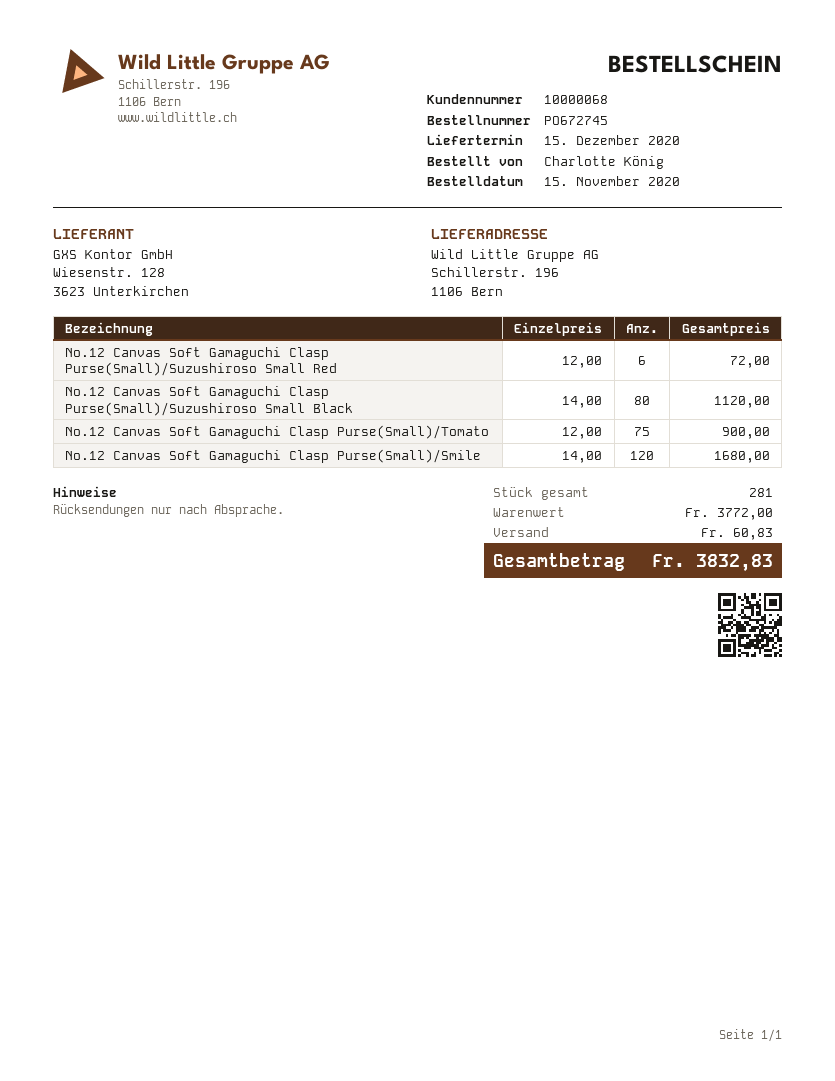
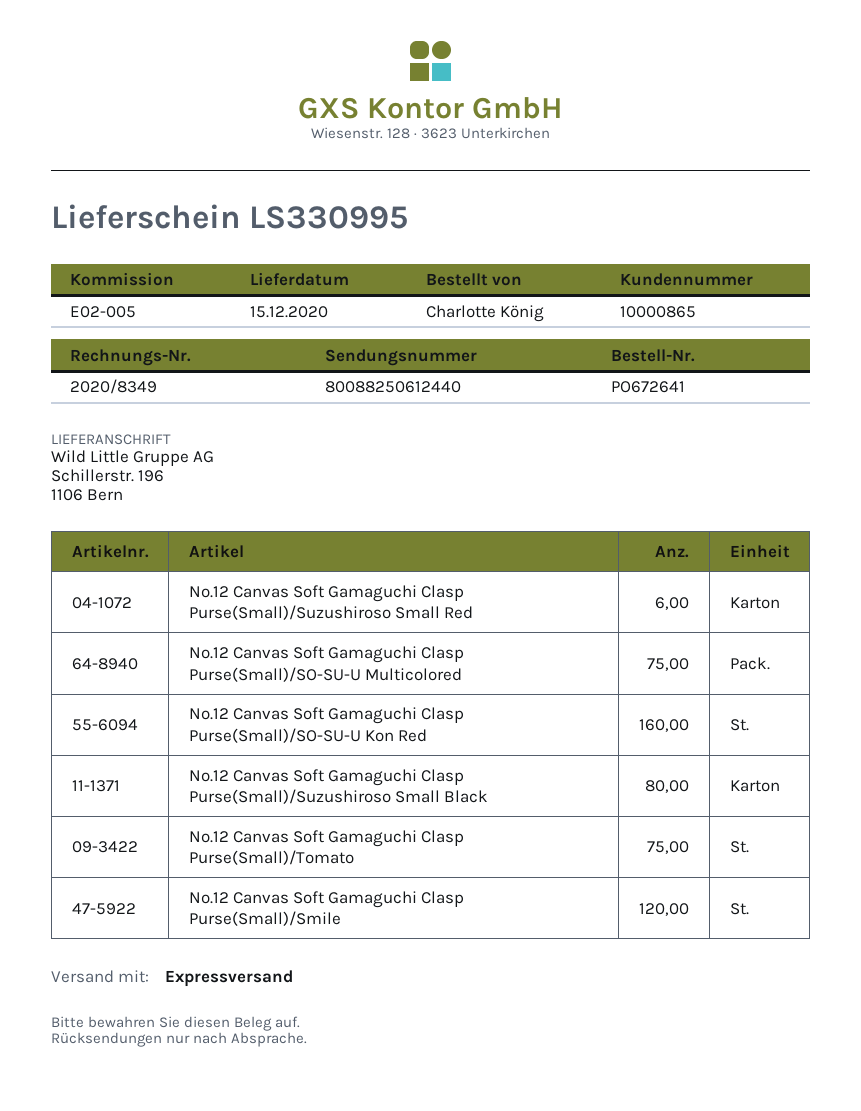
order number: PO672745 -> PO672641
customer number: 10000068 -> 10000865
No.12 Canvas Soft Gamaguchi Clasp Purse(Small)/SO-SU-U Multicolored: none -> 75
No.12 Canvas Soft Gamaguchi Clasp Purse(Small)/SO-SU-U Kon Red: none -> 160

